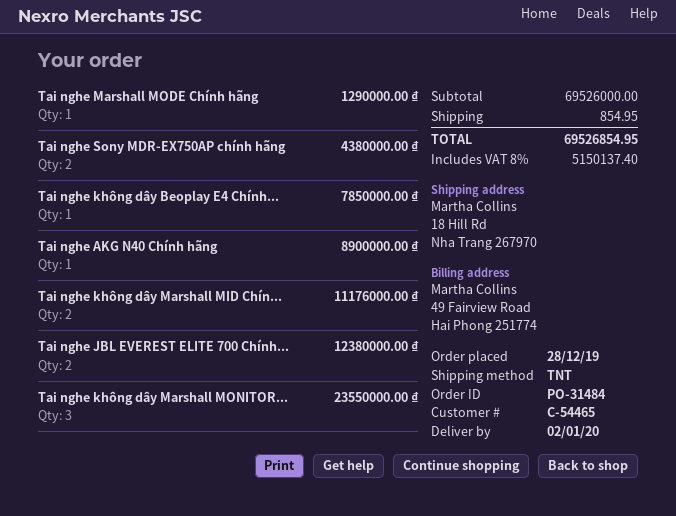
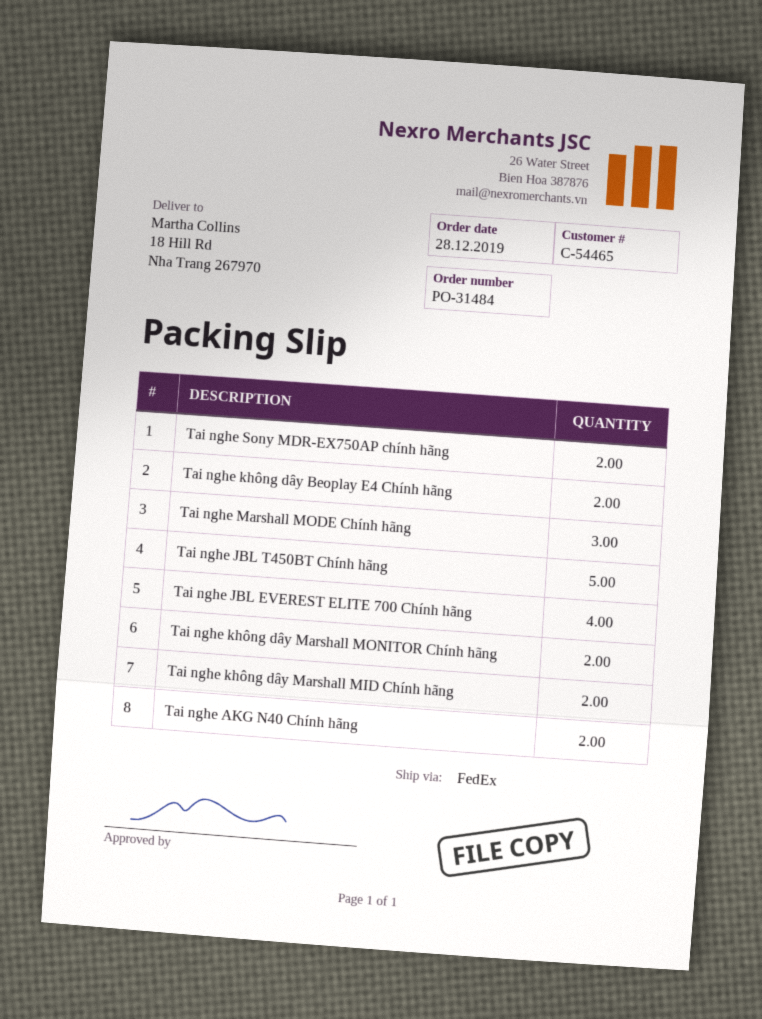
shipping method: TNT -> FedEx
Tai nghe Marshall MODE Chính hãng: 1 -> 3
Tai nghe không dây Beoplay E4 Chính...: 1 -> 2
Tai nghe AKG N40 Chính hãng: 1 -> 2
Tai nghe JBL EVEREST ELITE 700 Chính...: 2 -> 4
Tai nghe không dây Marshall MONITOR...: 3 -> 2
Tai nghe JBL T450BT Chính hãng: none -> 5

